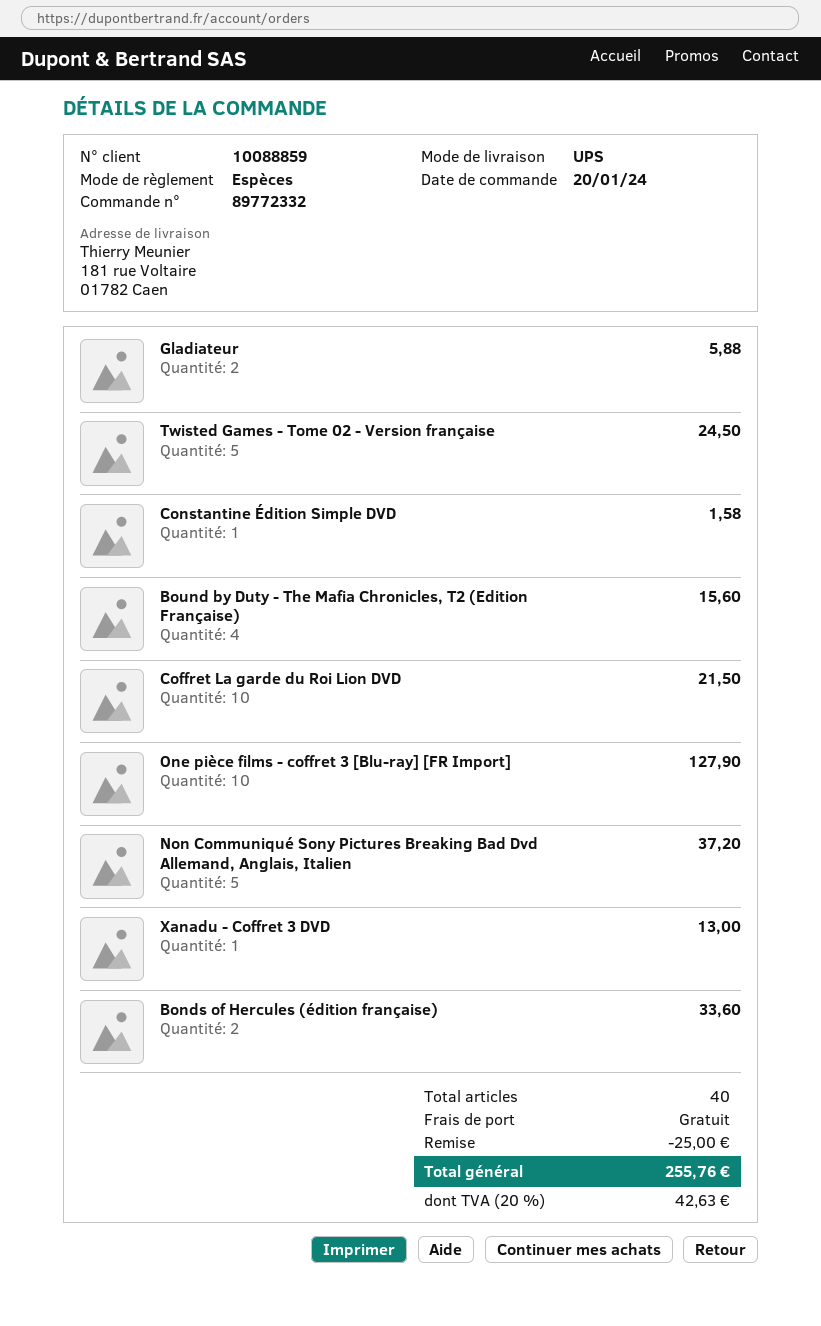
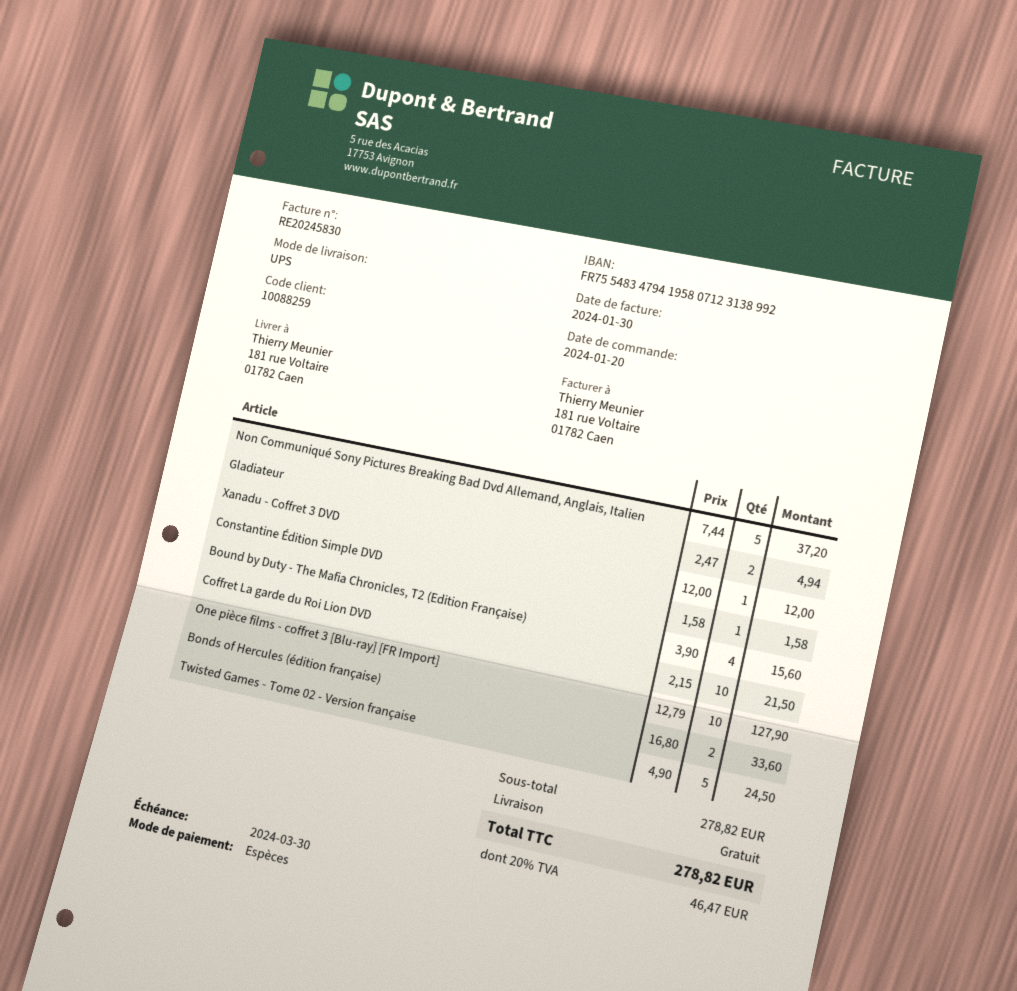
customer number: 10088859 -> 10088259
Gladiateur: 2 for 5.88 -> 2 for 4.94
Xanadu - Coffret 3 DVD: 1 for 13.00 -> 1 for 12.00
discount: 25.00 -> none
tax: 20% = 42.63 -> 20% = 46.47
total: 255.76 -> 278.82

